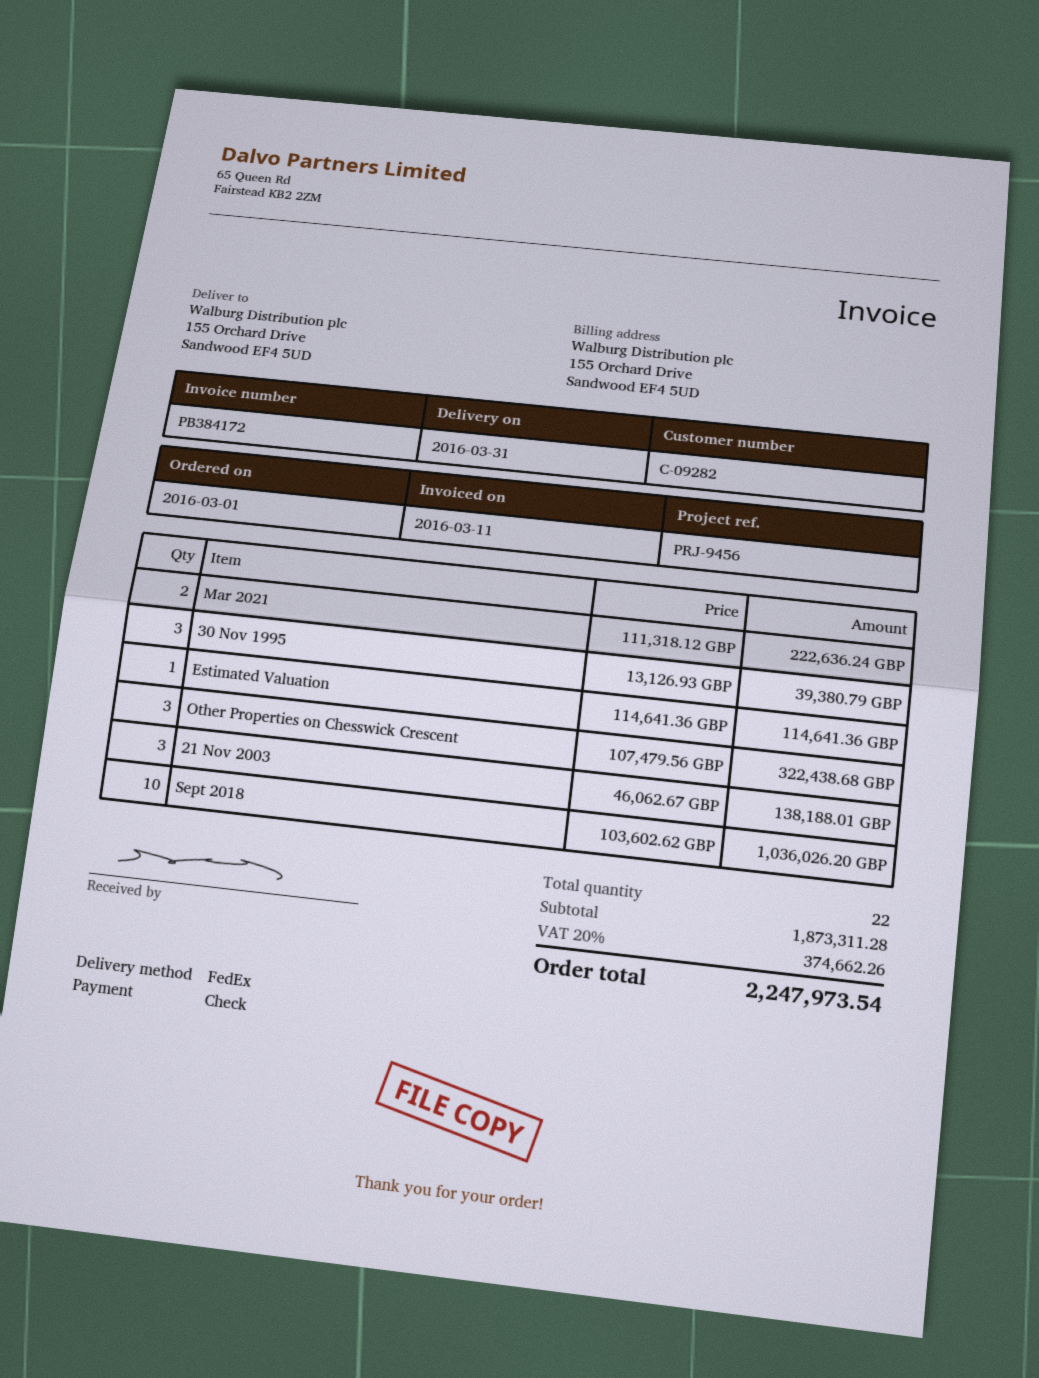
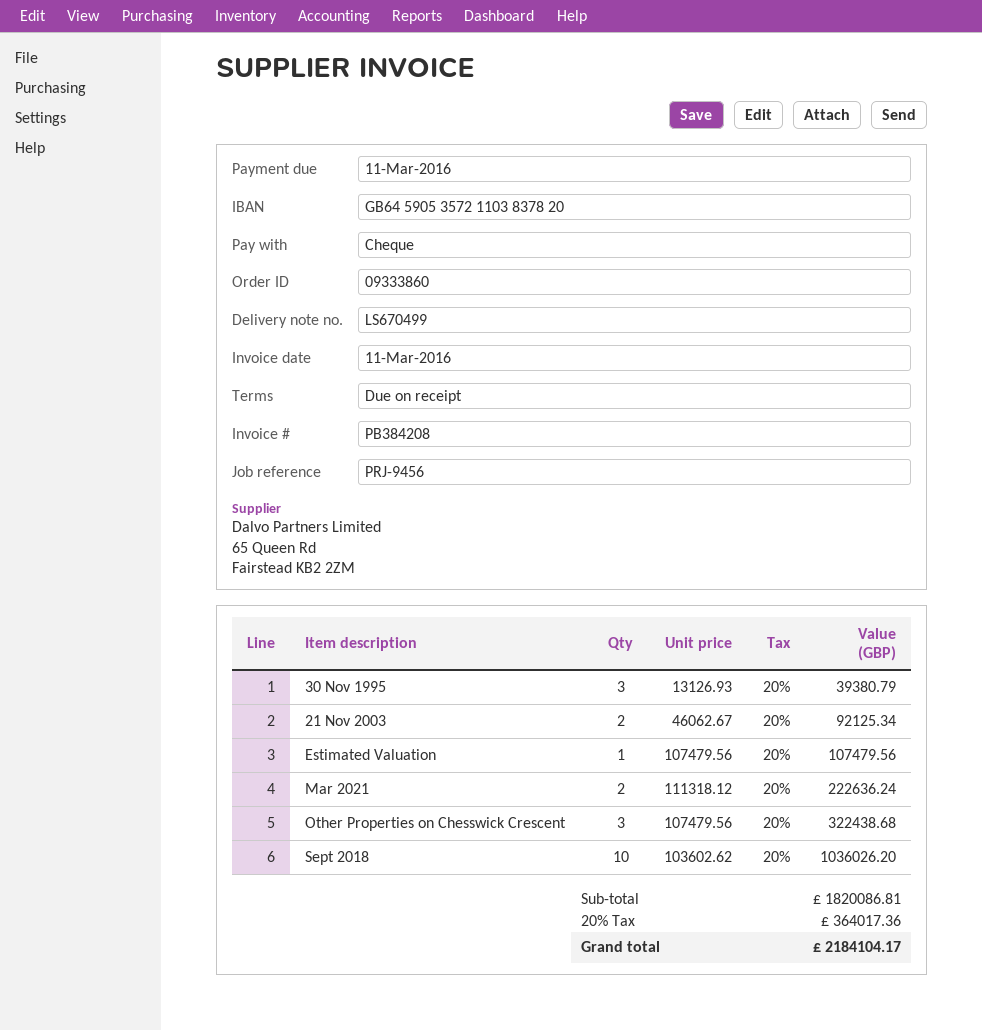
invoice number: PB384172 -> PB384208
Estimated Valuation: 1 x 114641.36 = 114641.36 -> 1 x 107479.56 = 107479.56
21 Nov 2003: 3 x 46062.67 = 138188.01 -> 2 x 46062.67 = 92125.34
subtotal: 1873311.28 -> 1820086.81
tax: 20% = 374662.26 -> 20% = 364017.36
total: 2247973.54 -> 2184104.17

